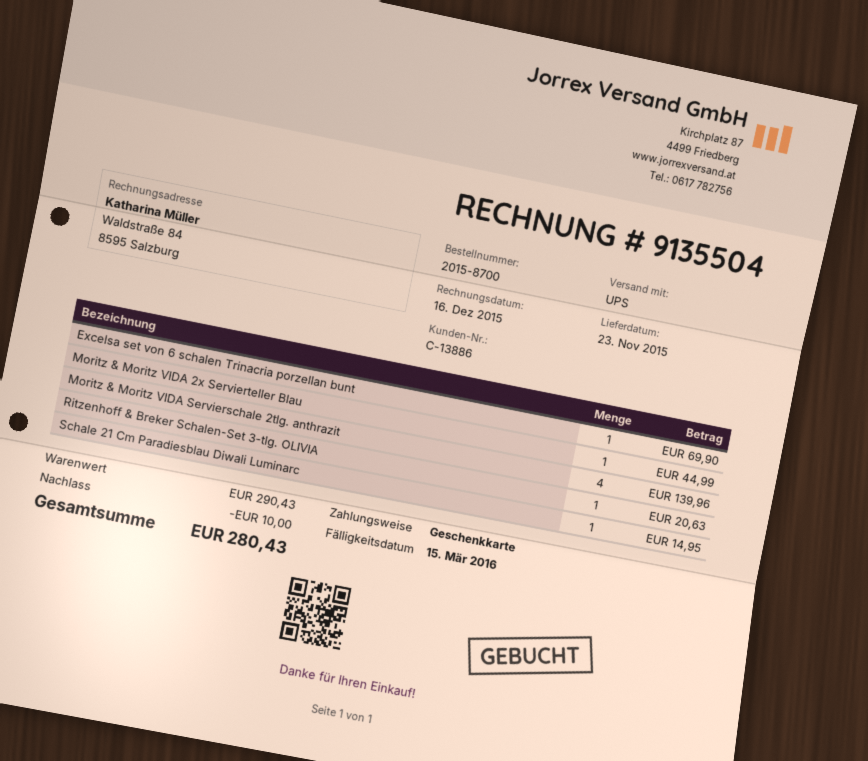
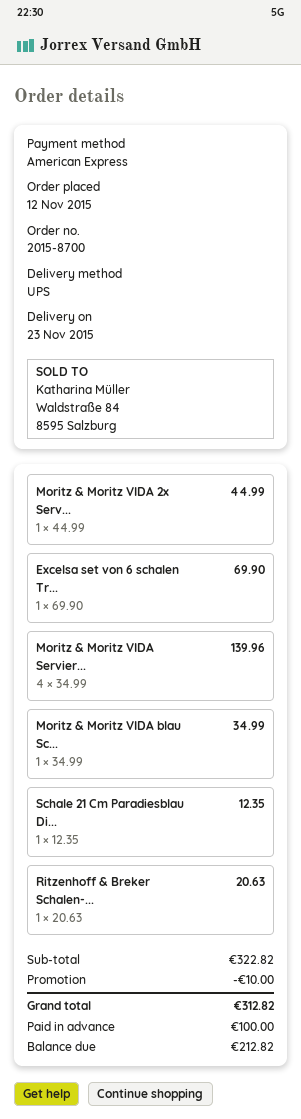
payment method: gift card -> American Express
Schale 21 Cm Paradiesblau Diwali Luminarc: 1 for 14.95 -> 1 for 12.35
Moritz & Moritz VIDA blau Sc...: none -> 1 for 34.99
subtotal: 290.43 -> 322.82
total: 280.43 -> 312.82

